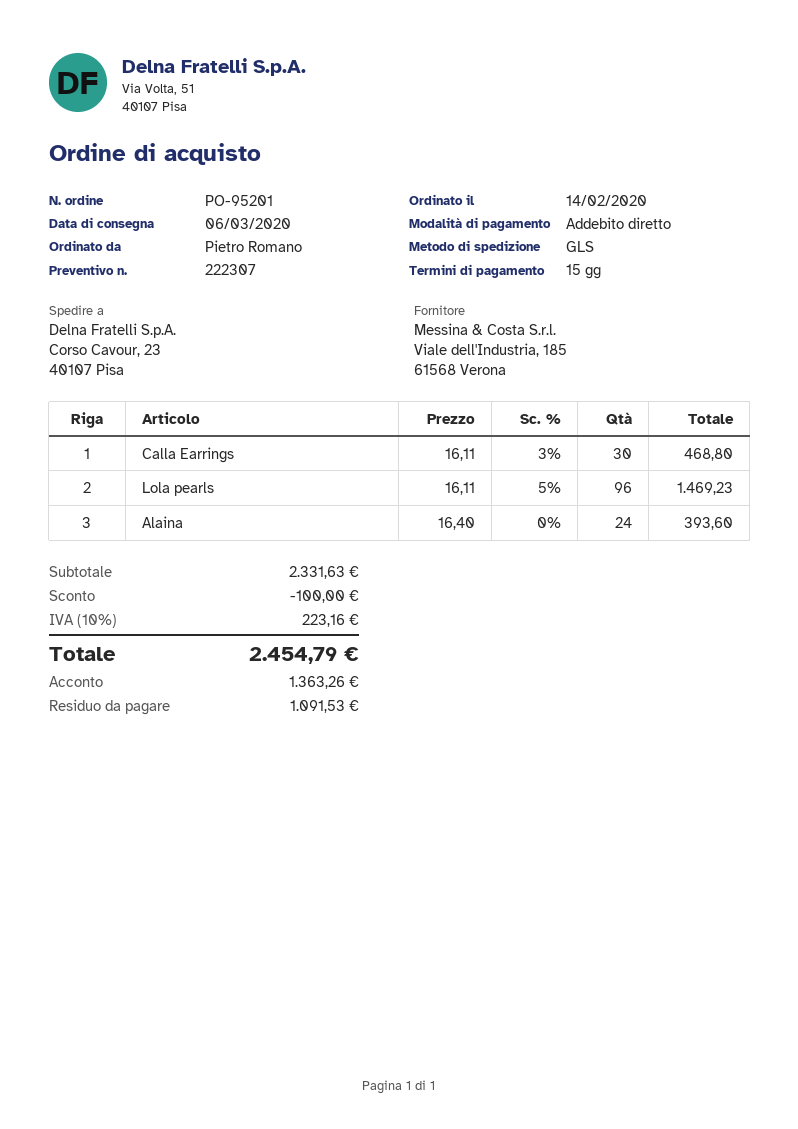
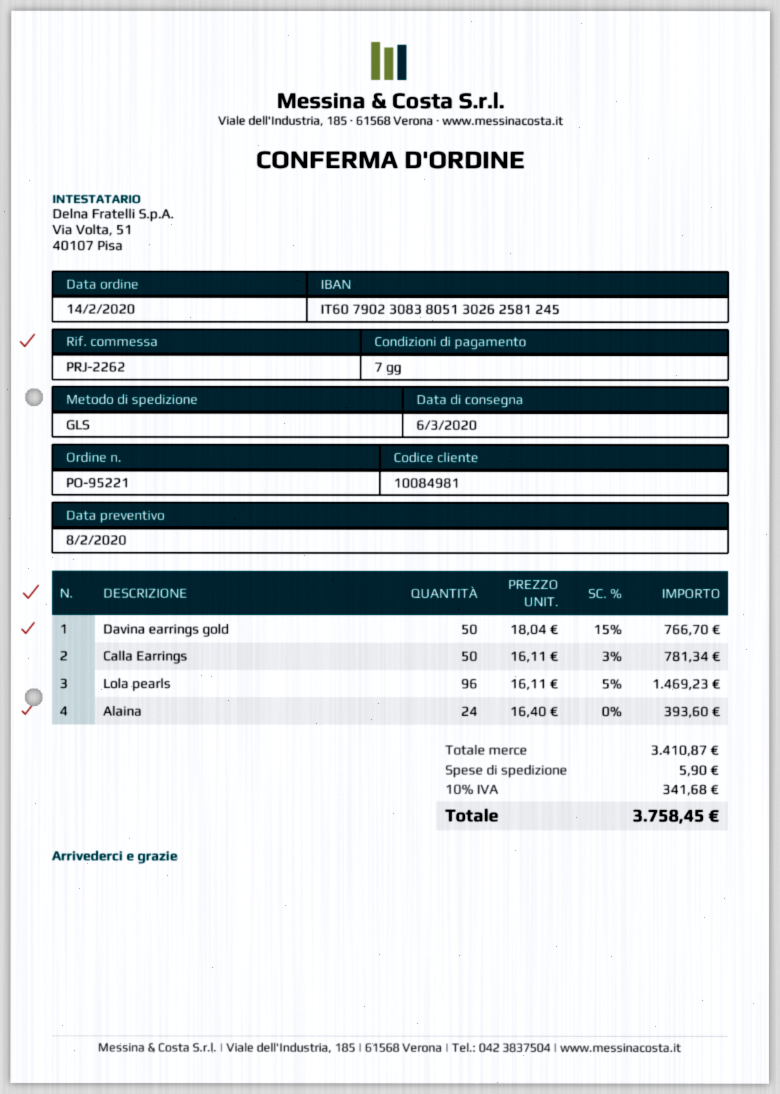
order number: PO-95201 -> PO-95221
payment terms: 15 days -> 7 days
Calla Earrings: 30 x 16.11 - 3% = 468.80 -> 50 x 16.11 - 3% = 781.34
Davina earrings gold: none -> 50 x 18.04 - 15% = 766.70
subtotal: 2331.63 -> 3410.87
discount: 100.00 -> none
shipping: none -> 5.90
tax: 10% = 223.16 -> 10% = 341.68
total: 2454.79 -> 3758.45

